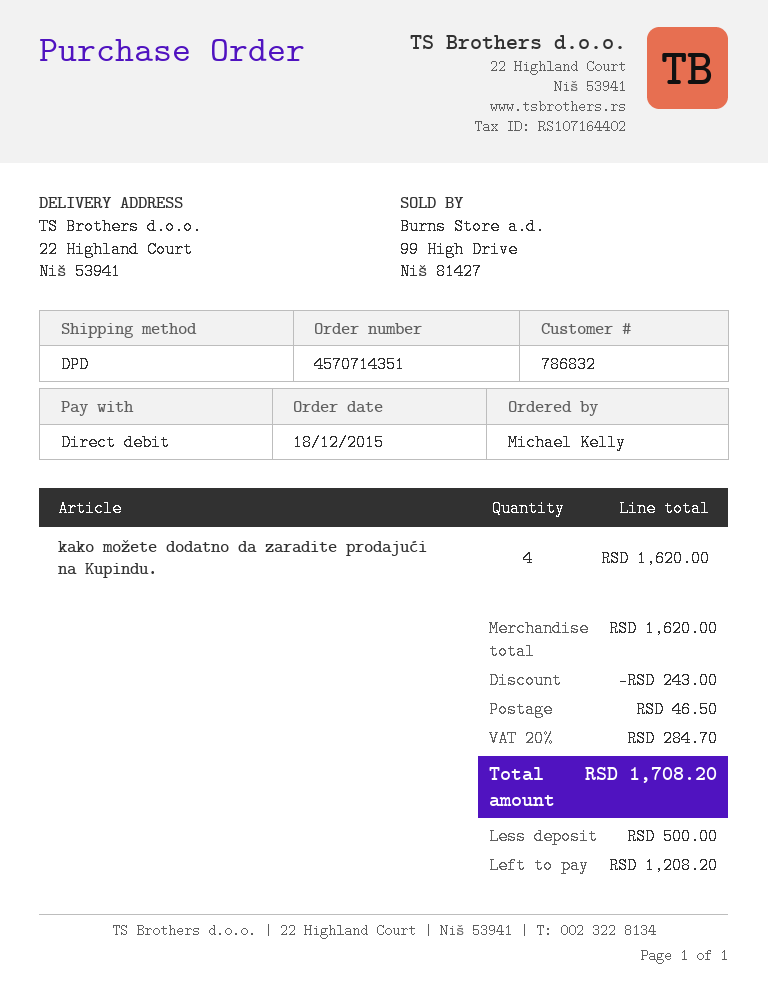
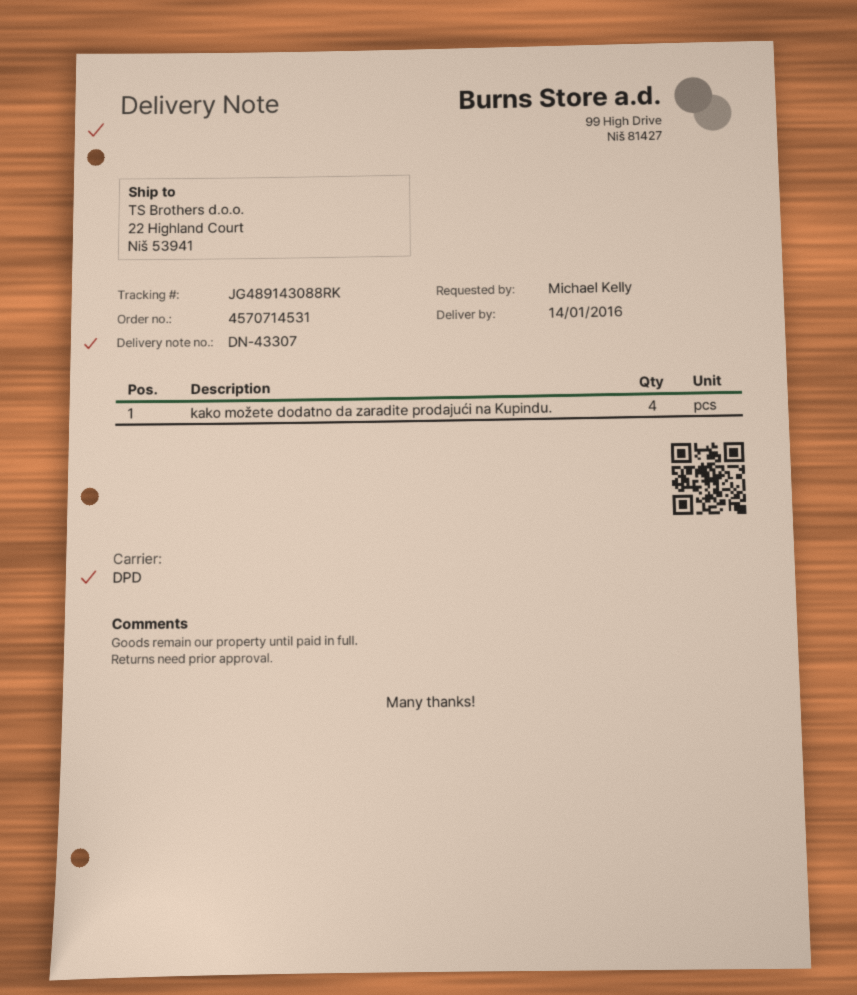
order number: 4570714351 -> 4570714531

